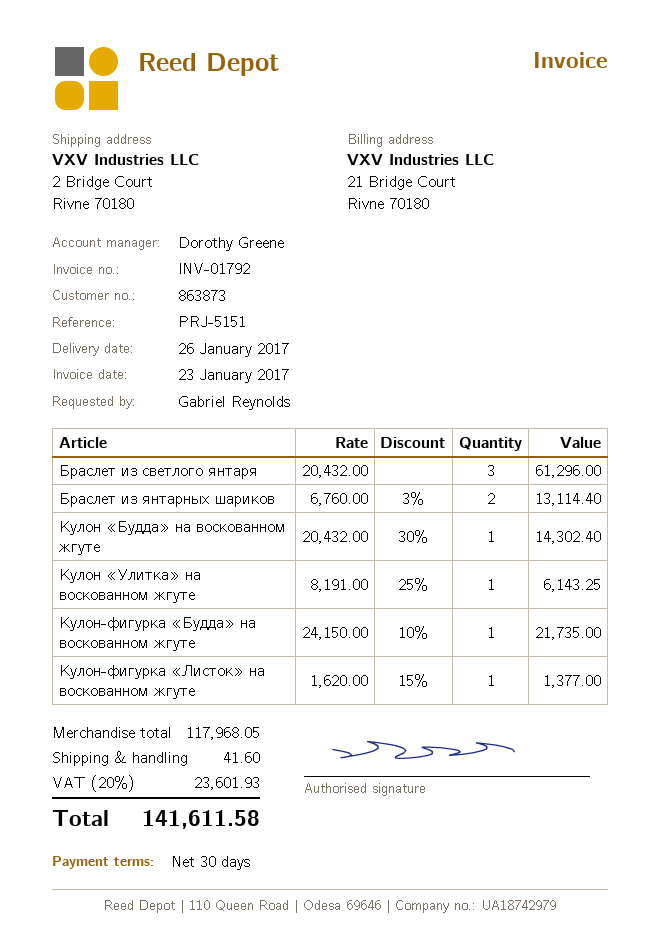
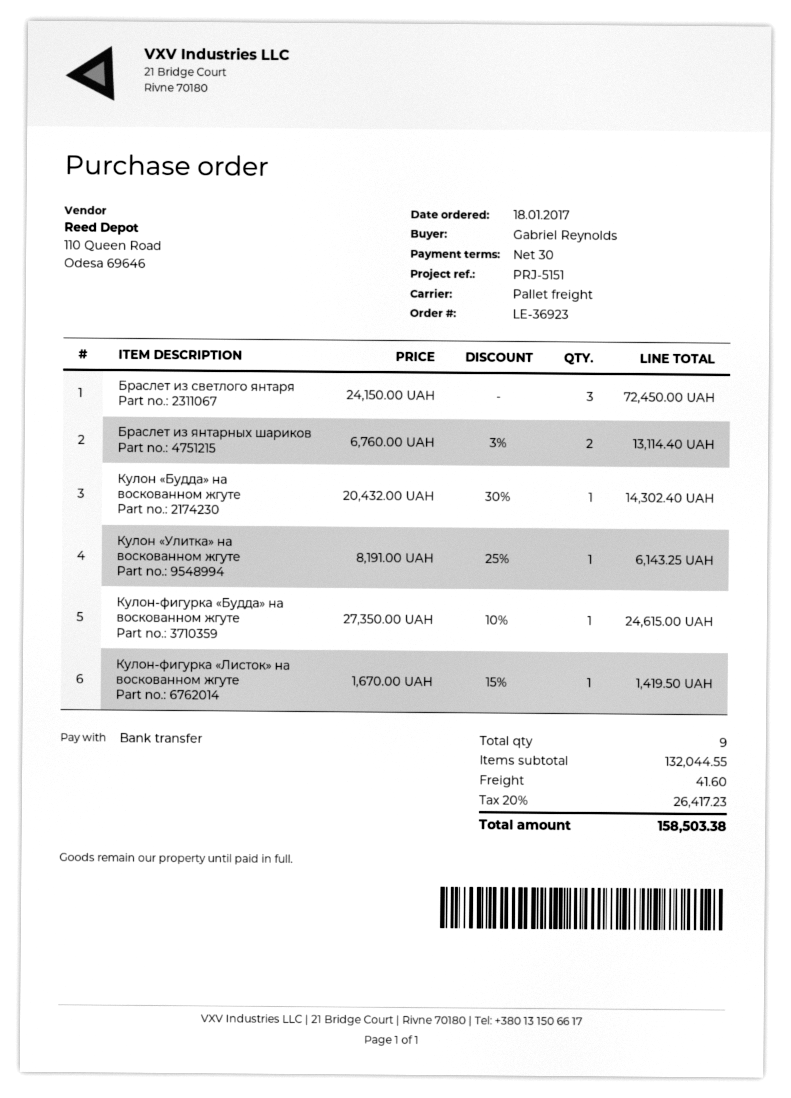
Браслет из светлого янтаря: 3 x 20432.00 = 61296.00 -> 3 x 24150.00 = 72450.00
Кулон-фигурка «Будда» на воскованном жгуте: 1 x 24150.00 - 10% = 21735.00 -> 1 x 27350.00 - 10% = 24615.00
Кулон-фигурка «Листок» на воскованном жгуте: 1 x 1620.00 - 15% = 1377.00 -> 1 x 1670.00 - 15% = 1419.50
subtotal: 117968.05 -> 132044.55
tax: 20% = 23601.93 -> 20% = 26417.23
total: 141611.58 -> 158503.38

